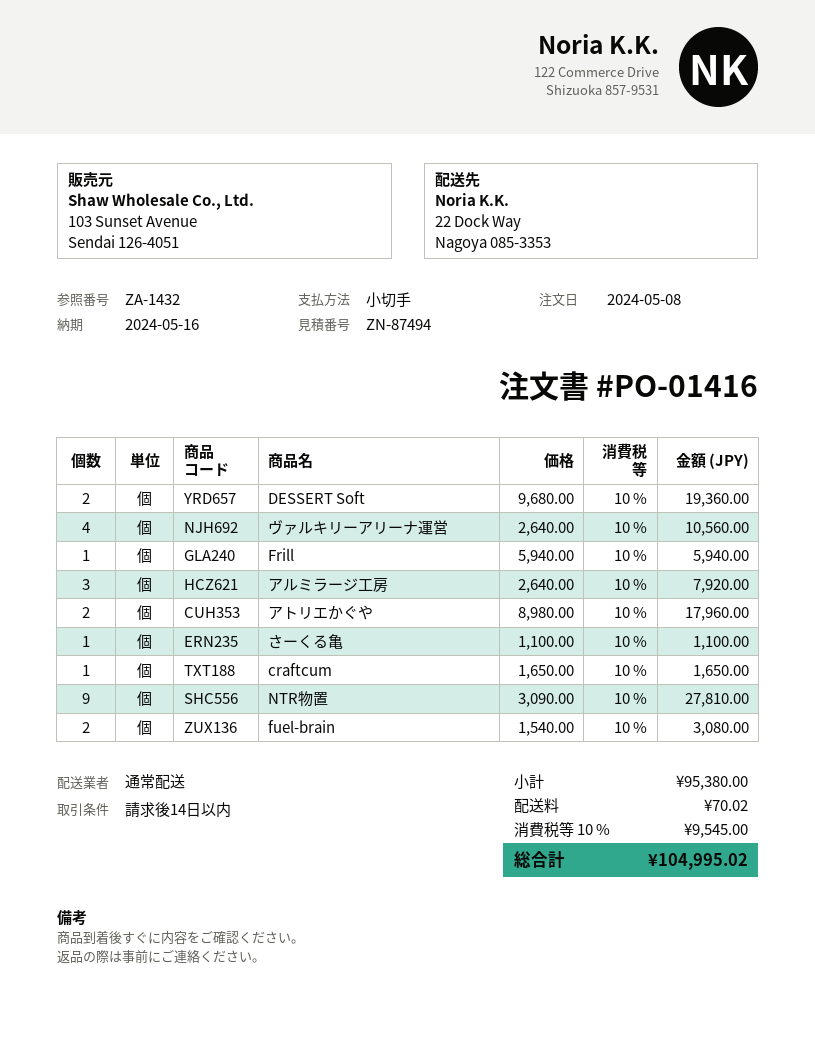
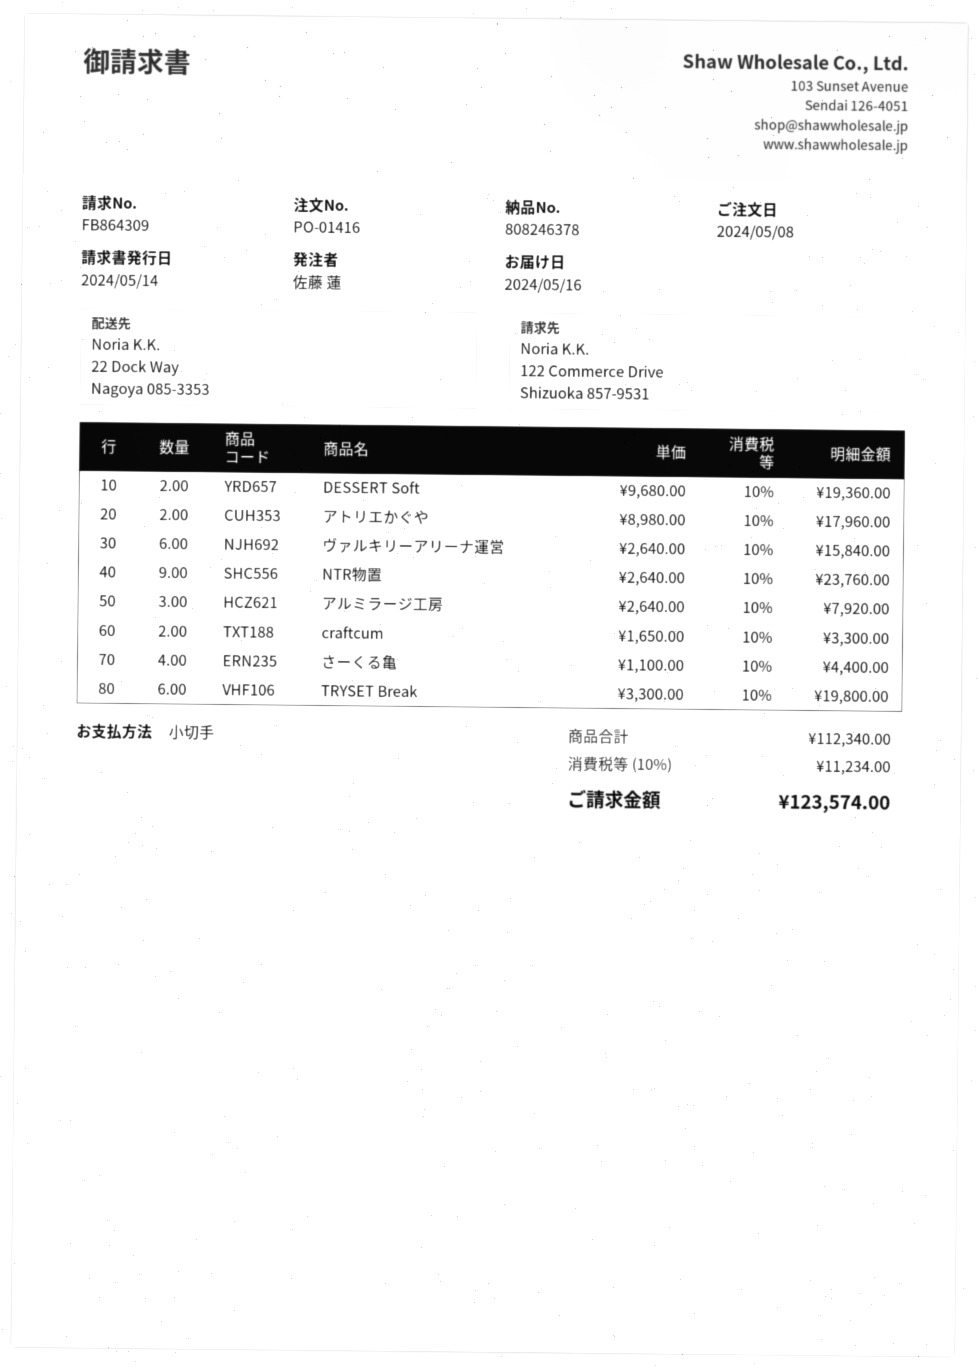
ヴァルキリーアリーナ運営: 4 x 2640.00 = 10560.00 -> 6 x 2640.00 = 15840.00
Frill: 1 x 5940.00 = 5940.00 -> none
さーくる亀: 1 x 1100.00 = 1100.00 -> 4 x 1100.00 = 4400.00
craftcum: 1 x 1650.00 = 1650.00 -> 2 x 1650.00 = 3300.00
NTR物置: 9 x 3090.00 = 27810.00 -> 9 x 2640.00 = 23760.00
fuel-brain: 2 x 1540.00 = 3080.00 -> none
TRYSET Break: none -> 6 x 3300.00 = 19800.00
subtotal: 95380.00 -> 112340.00
shipping: 70.02 -> none
tax: 10% = 9545.00 -> 10% = 11234.00
total: 104995.02 -> 123574.00

